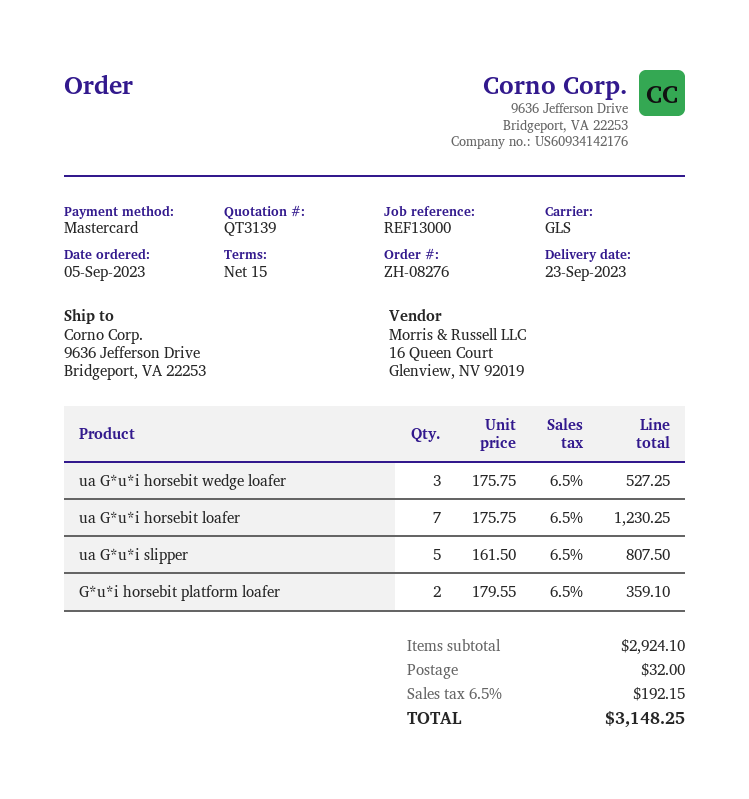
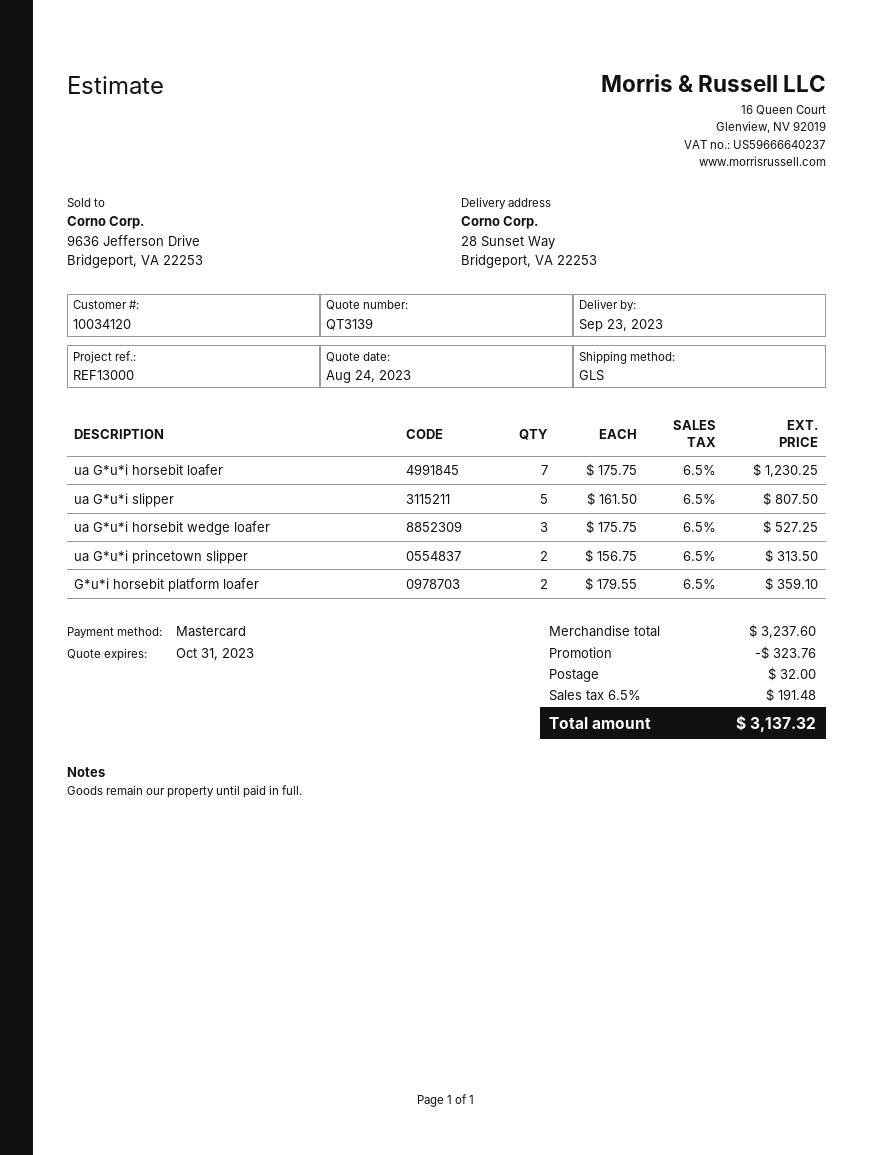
ship to: 9636 Jefferson Drive, Bridgeport, VA 22253 -> 28 Sunset Way, Bridgeport, VA 22253
ua G*u*i princetown slipper: none -> 2 x 156.75 = 313.50
subtotal: 2924.10 -> 3237.60
discount: none -> 323.76
tax: 6.5% = 192.15 -> 6.5% = 191.48
total: 3148.25 -> 3137.32

